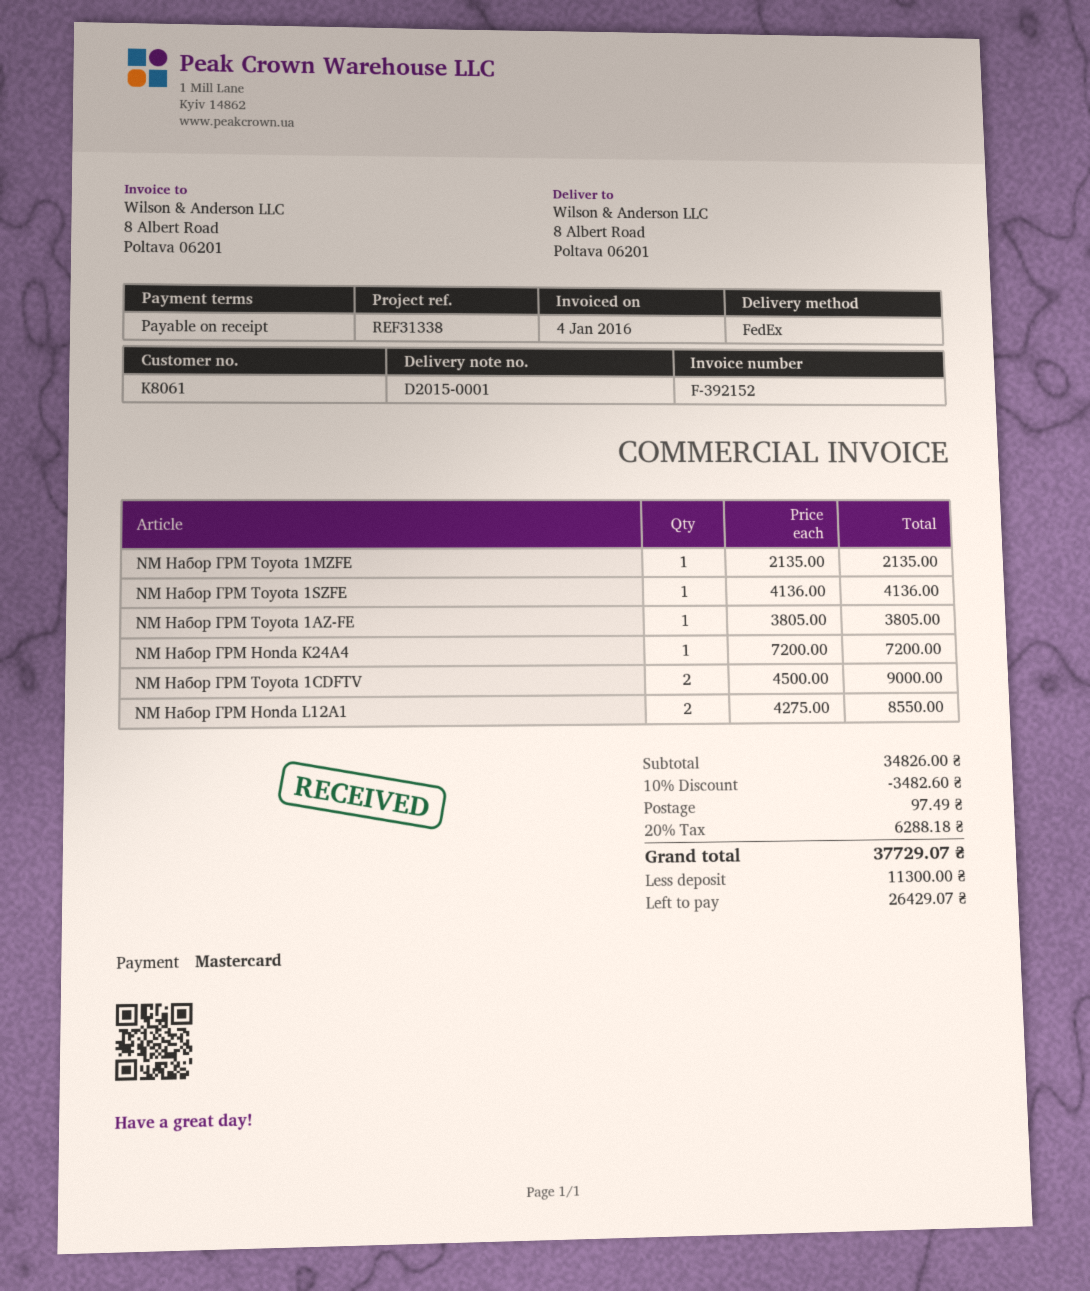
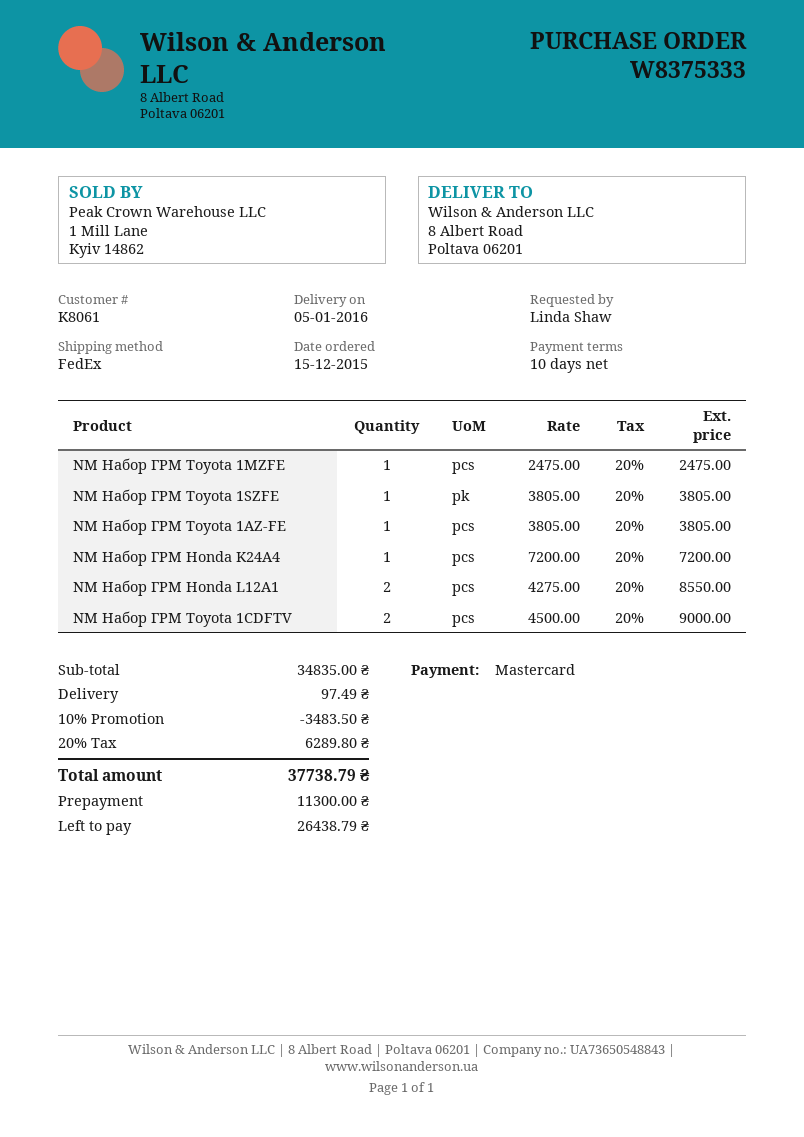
payment terms: on receipt -> 10 days
NM Набор ГРМ Toyota 1MZFE: 1 x 2135.00 = 2135.00 -> 1 x 2475.00 = 2475.00
NM Набор ГРМ Toyota 1SZFE: 1 x 4136.00 = 4136.00 -> 1 x 3805.00 = 3805.00
subtotal: 34826.00 -> 34835.00
discount: 10% = 3482.60 -> 10% = 3483.50
tax: 20% = 6288.18 -> 20% = 6289.80
total: 37729.07 -> 37738.79
balance: 26429.07 -> 26438.79

